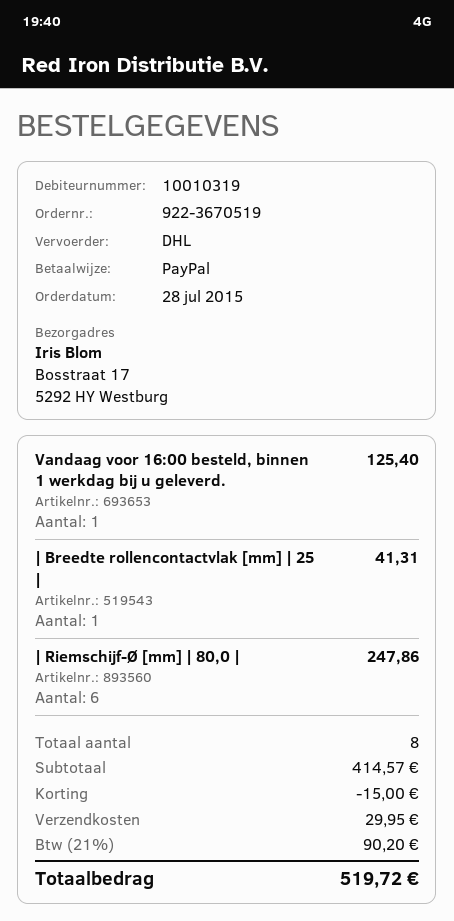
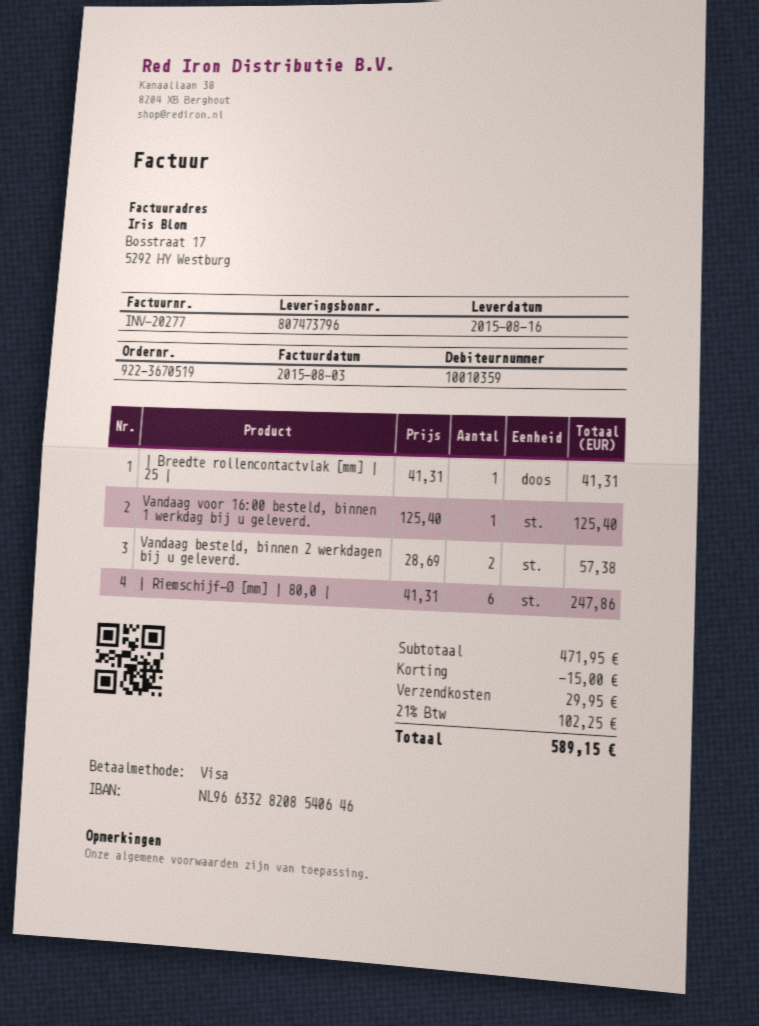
customer number: 10010319 -> 10010359
payment method: PayPal -> Visa
Vandaag besteld, binnen 2 werkdagen bij u geleverd.: none -> 2 for 57.38
subtotal: 414.57 -> 471.95
tax: 21% = 90.20 -> 21% = 102.25
total: 519.72 -> 589.15

